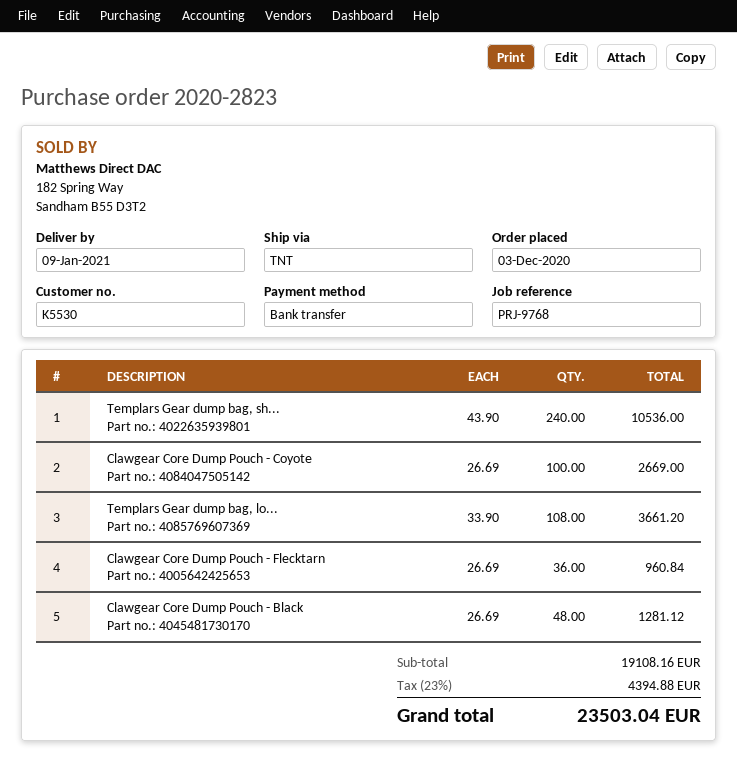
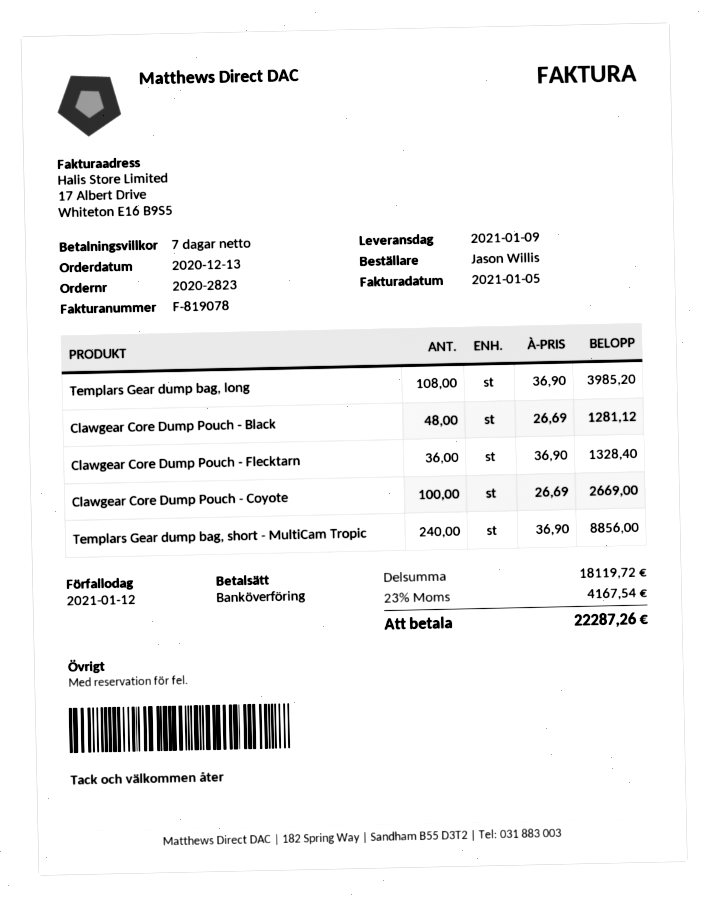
order date: 2020-12-03 -> 2020-12-13
Templars Gear dump bag, sh...: 240 x 43.90 = 10536.00 -> 240 x 36.90 = 8856.00
Templars Gear dump bag, lo...: 108 x 33.90 = 3661.20 -> 108 x 36.90 = 3985.20
Clawgear Core Dump Pouch - Flecktarn: 36 x 26.69 = 960.84 -> 36 x 36.90 = 1328.40
subtotal: 19108.16 -> 18119.72
tax: 23% = 4394.88 -> 23% = 4167.54
total: 23503.04 -> 22287.26

